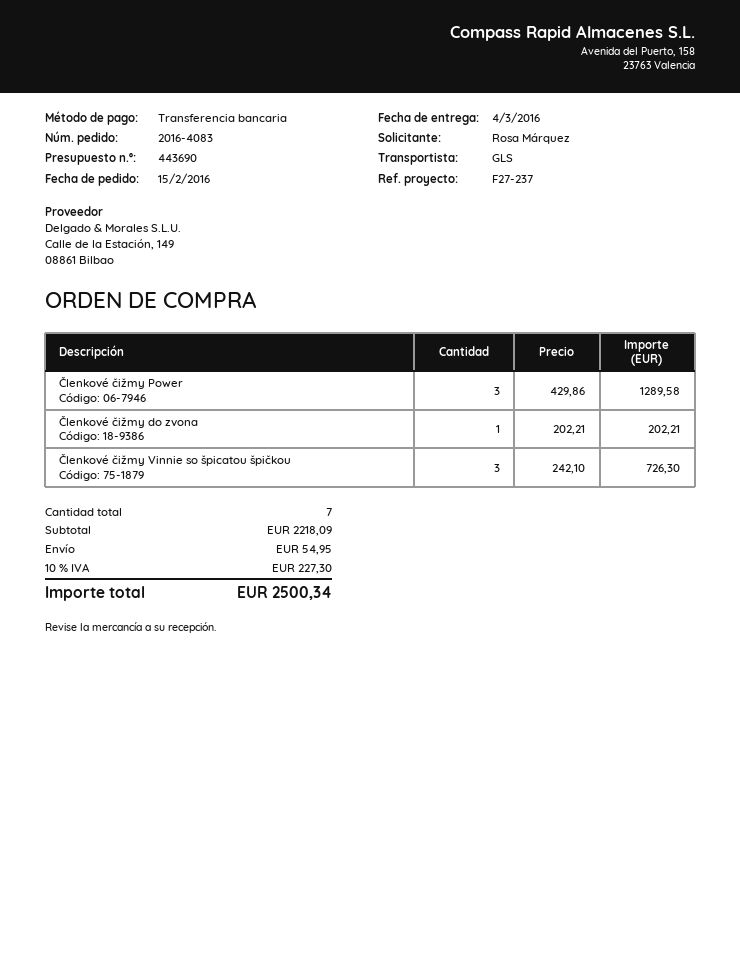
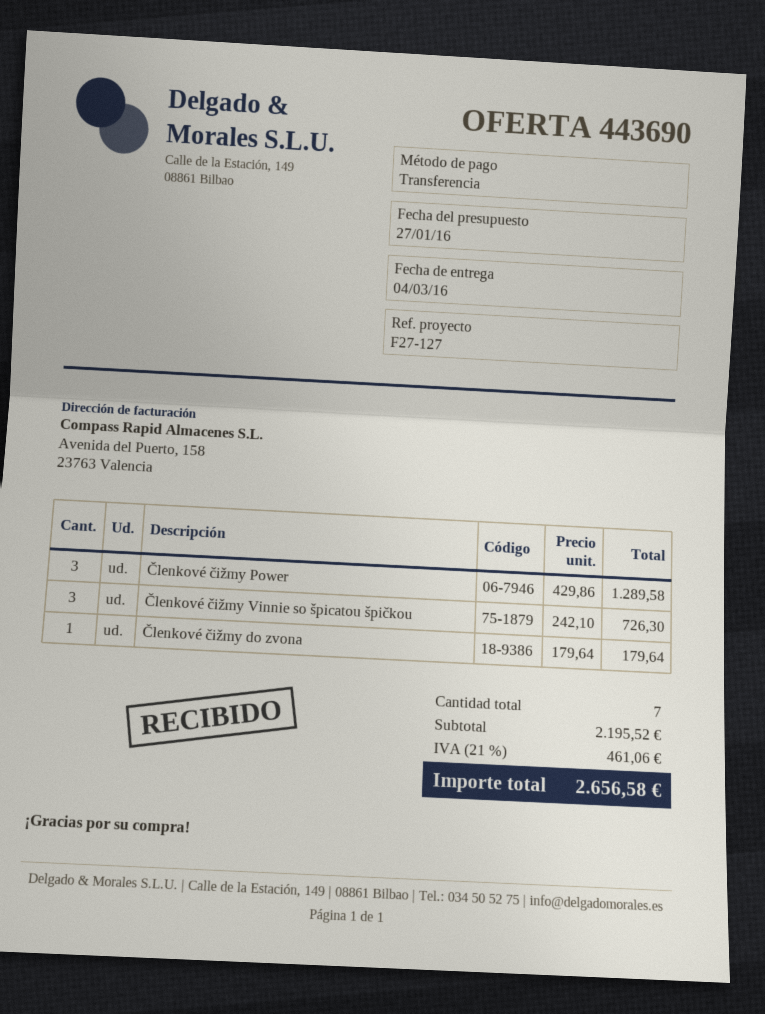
reference: F27-237 -> F27-127
Členkové čižmy do zvona: 1 x 202.21 = 202.21 -> 1 x 179.64 = 179.64
subtotal: 2218.09 -> 2195.52
shipping: 54.95 -> none
tax: 10% = 227.30 -> 21% = 461.06
total: 2500.34 -> 2656.58

